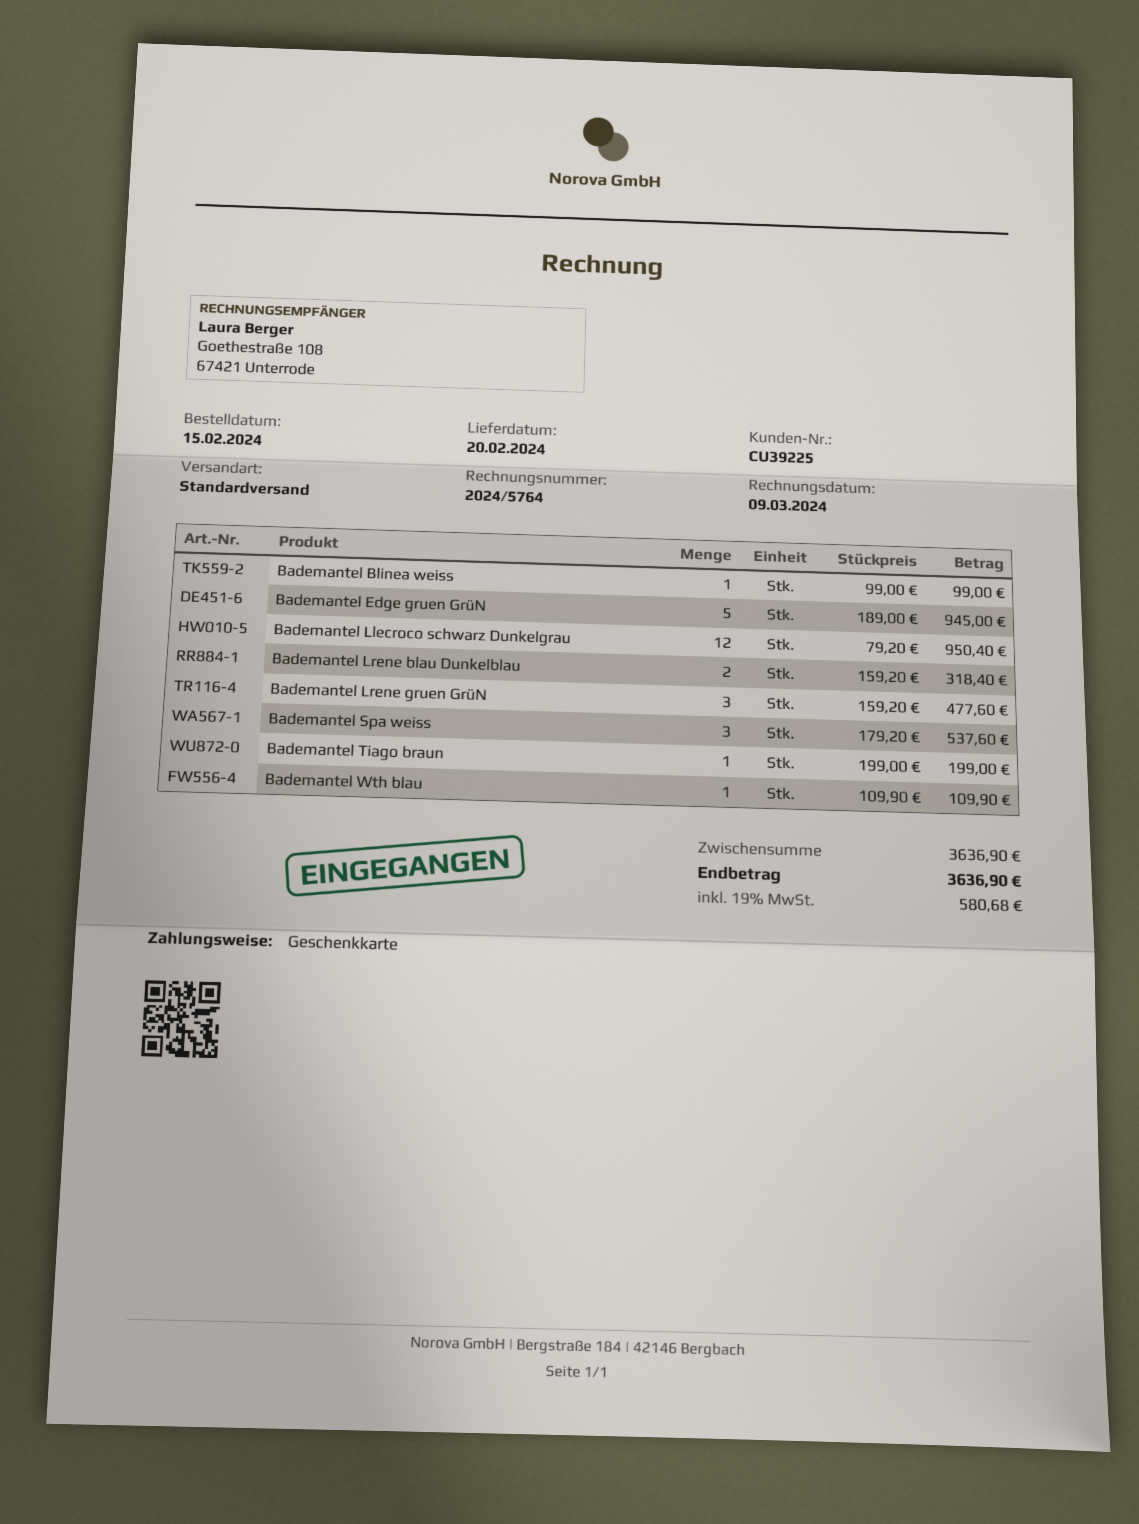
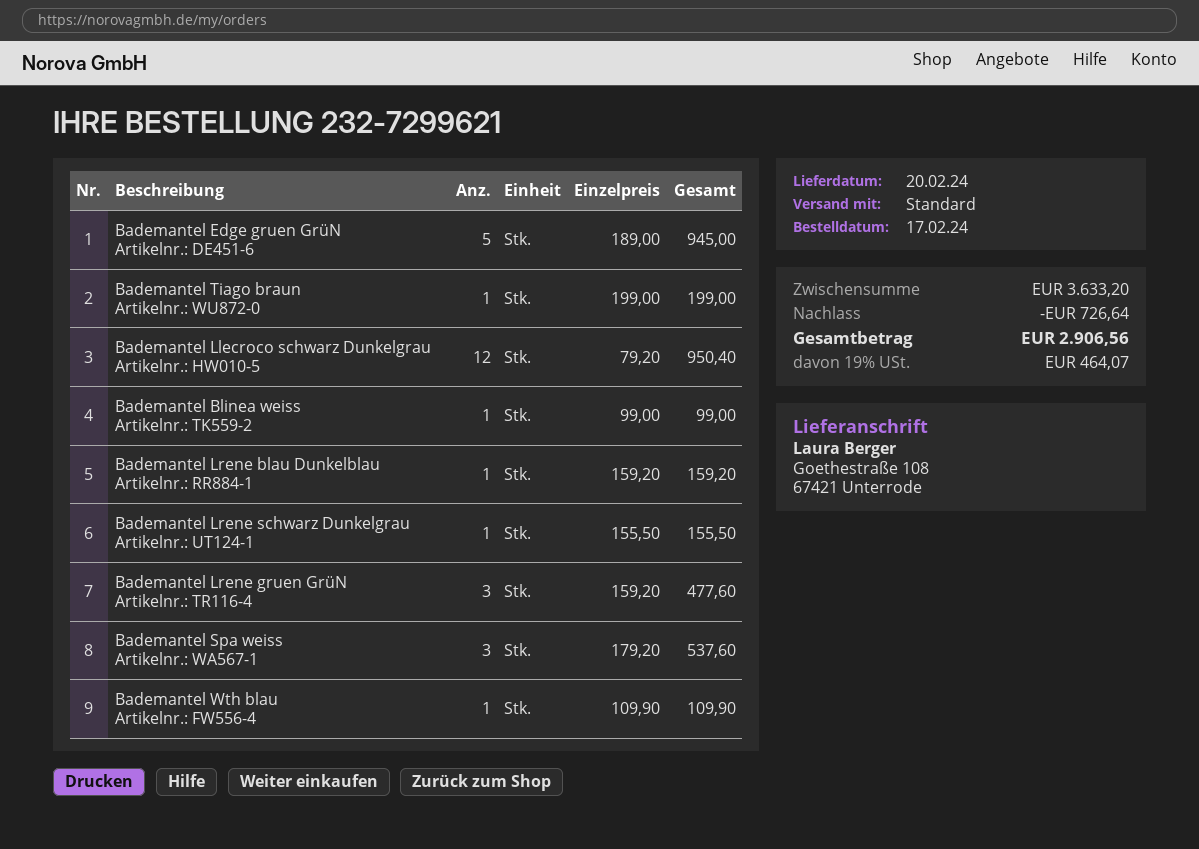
order date: 2024-02-15 -> 2024-02-17
Bademantel Lrene blau Dunkelblau: 2 x 159.20 = 318.40 -> 1 x 159.20 = 159.20
Bademantel Lrene schwarz Dunkelgrau: none -> 1 x 155.50 = 155.50
subtotal: 3636.90 -> 3633.20
discount: none -> 726.64
tax: 19% = 580.68 -> 19% = 464.07
total: 3636.90 -> 2906.56

